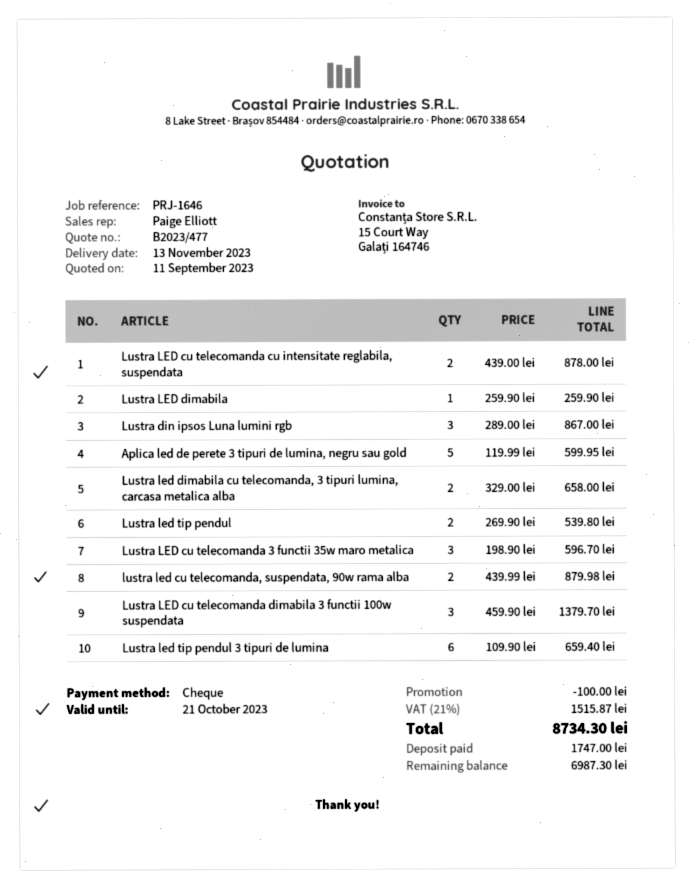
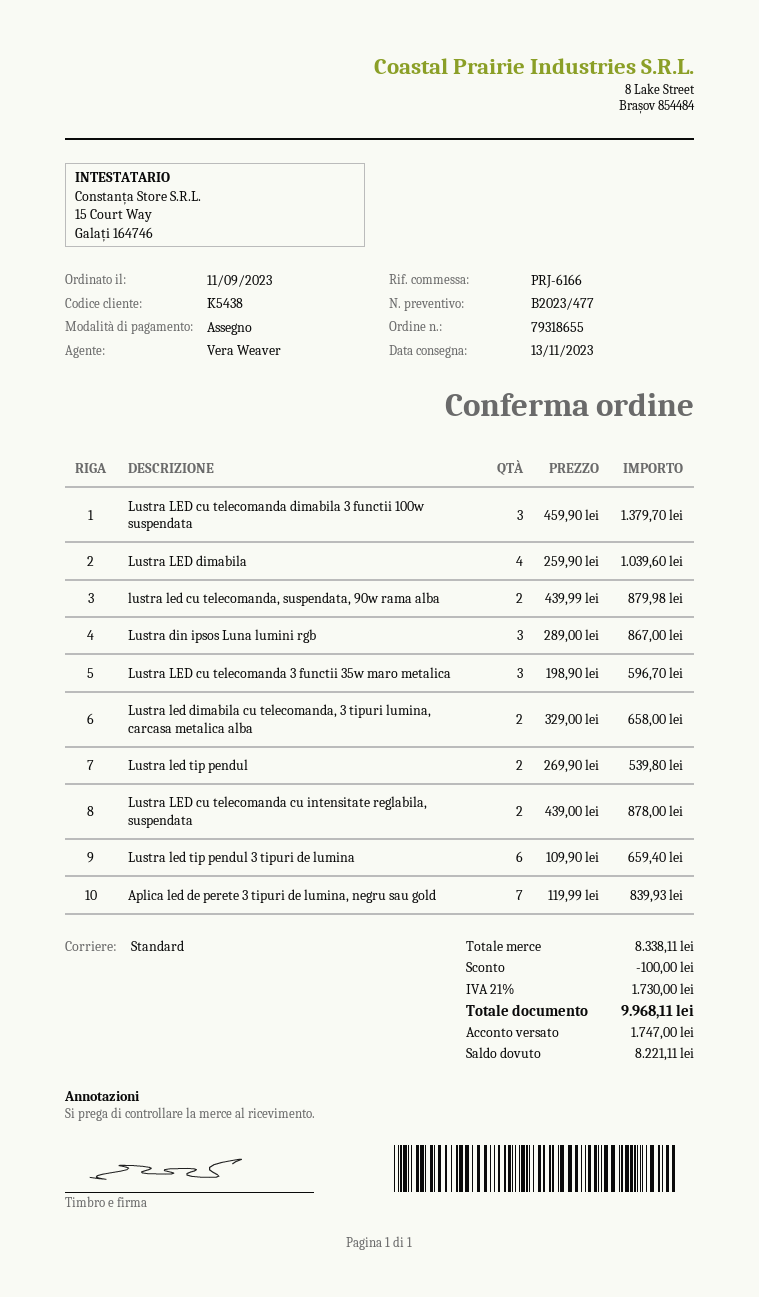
reference: PRJ-1646 -> PRJ-6166
sales rep: Paige Elliott -> Vera Weaver
Lustra LED dimabila: 1 x 259.90 = 259.90 -> 4 x 259.90 = 1039.60
Aplica led de perete 3 tipuri de lumina, negru sau gold: 5 x 119.99 = 599.95 -> 7 x 119.99 = 839.93
tax: 21% = 1515.87 -> 21% = 1730.00
total: 8734.30 -> 9968.11
balance: 6987.30 -> 8221.11

